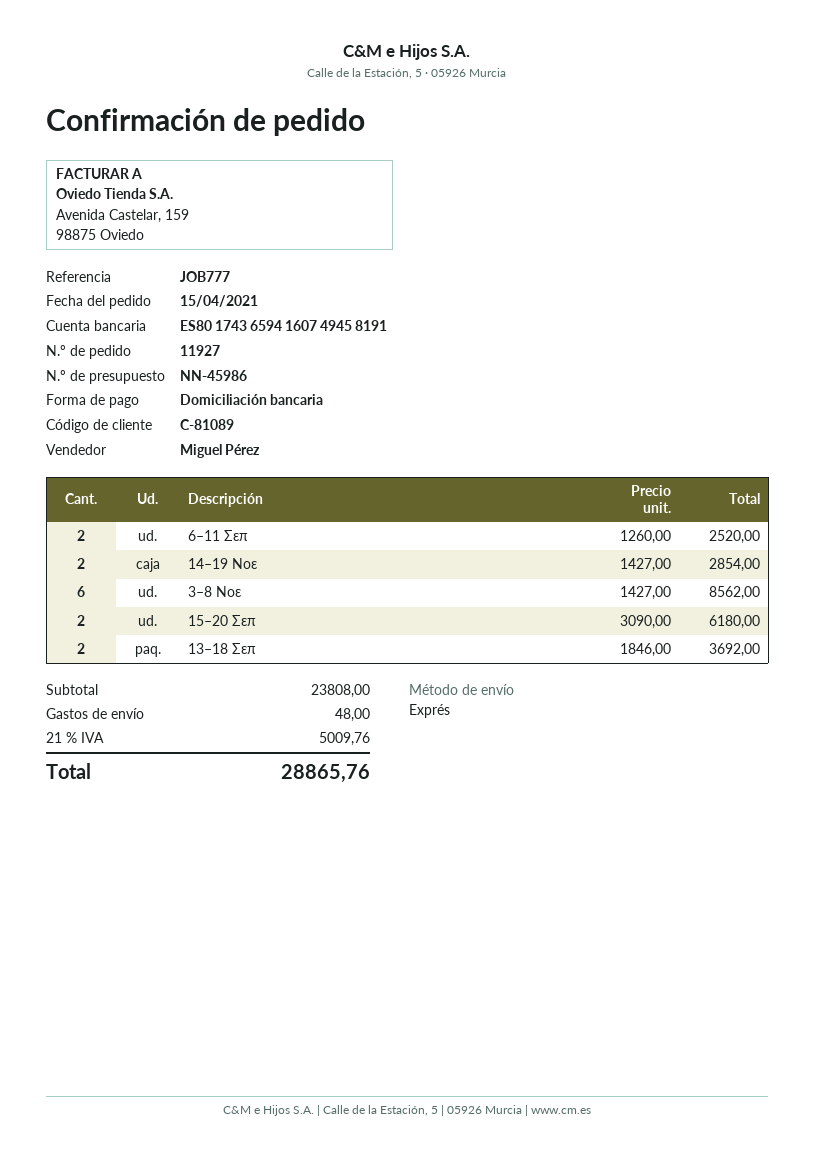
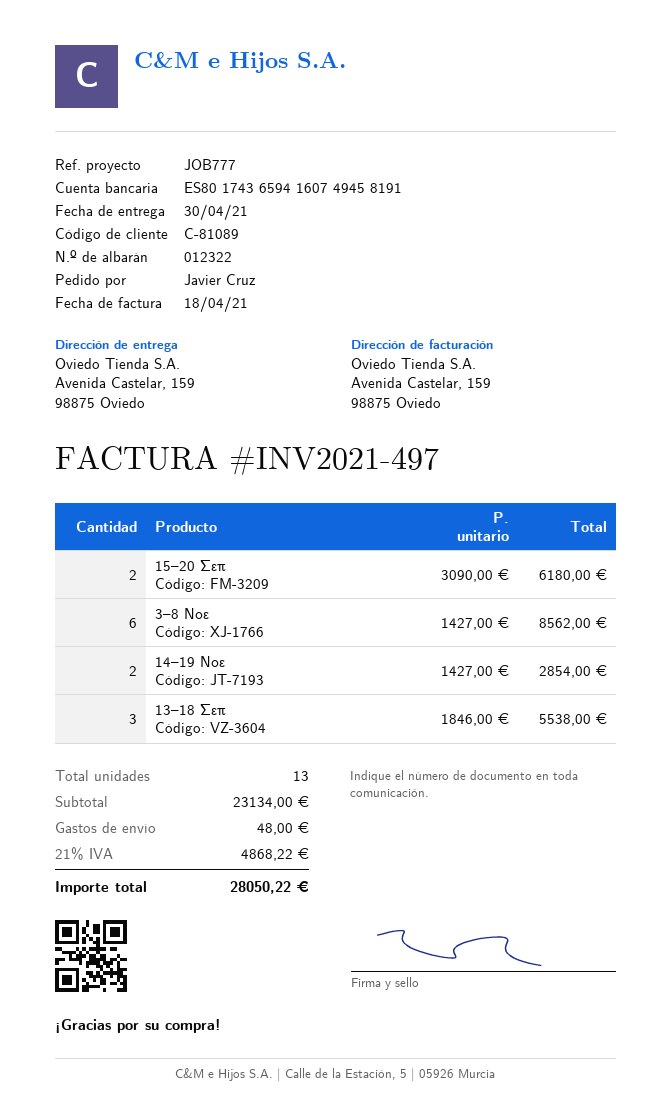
6–11 Σεπ: 2 x 1260.00 = 2520.00 -> none
13–18 Σεπ: 2 x 1846.00 = 3692.00 -> 3 x 1846.00 = 5538.00
subtotal: 23808.00 -> 23134.00
tax: 21% = 5009.76 -> 21% = 4868.22
total: 28865.76 -> 28050.22

